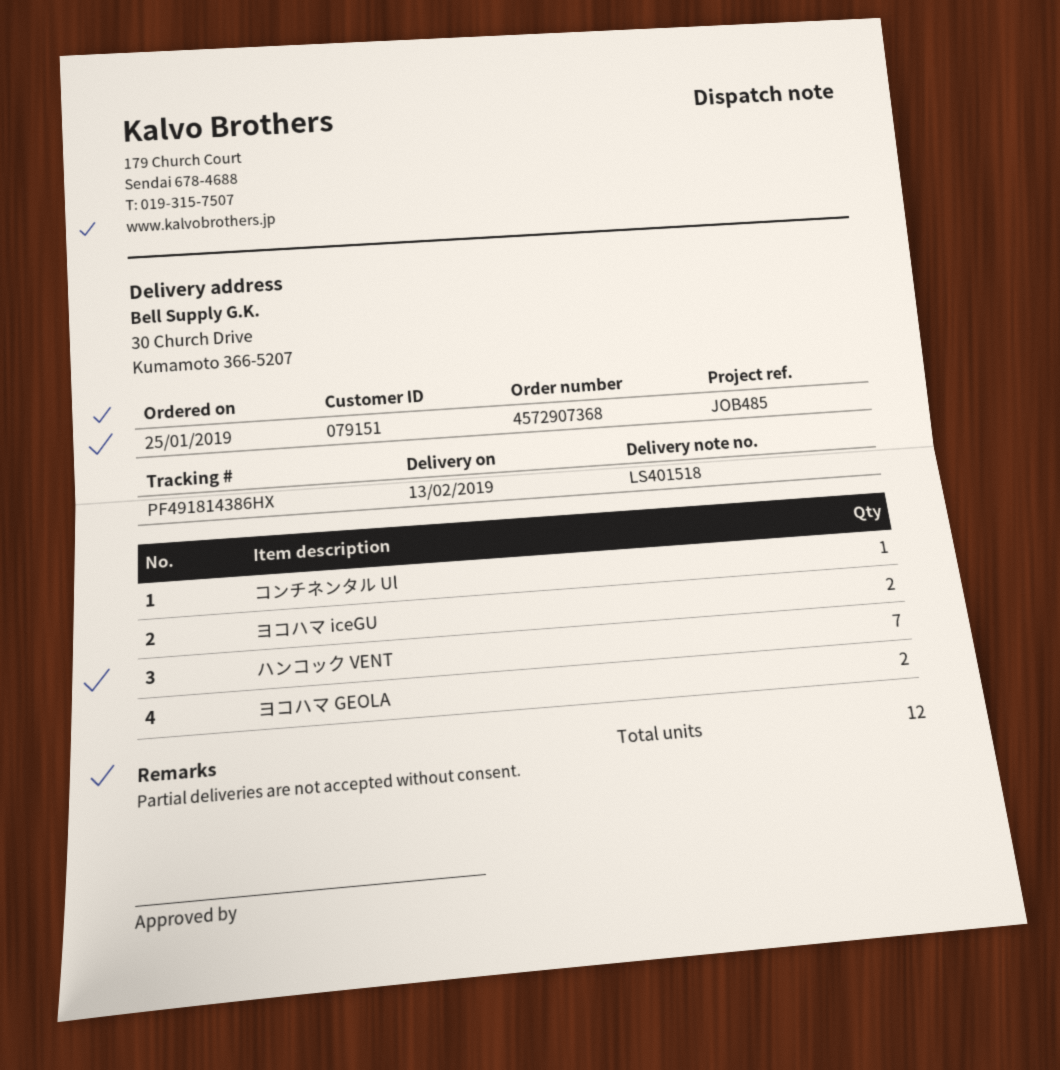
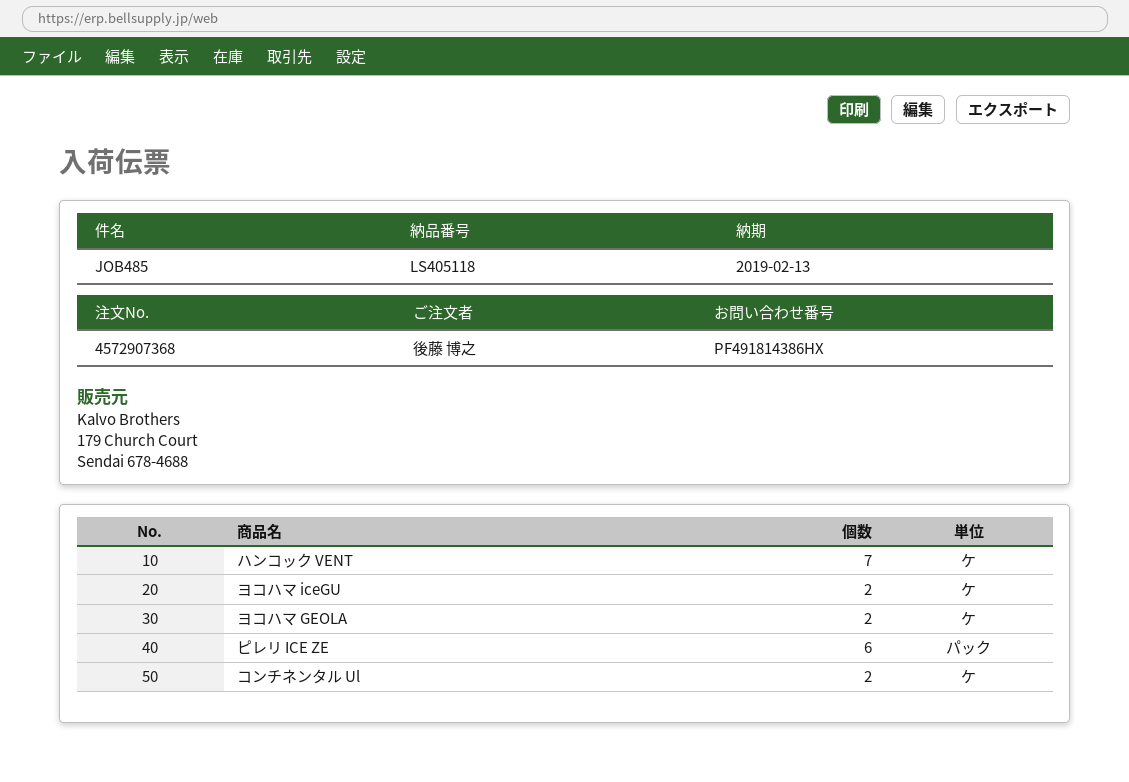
delivery note number: LS401518 -> LS405118
コンチネンタル Ul: 1 -> 2
ピレリ ICE ZE: none -> 6

